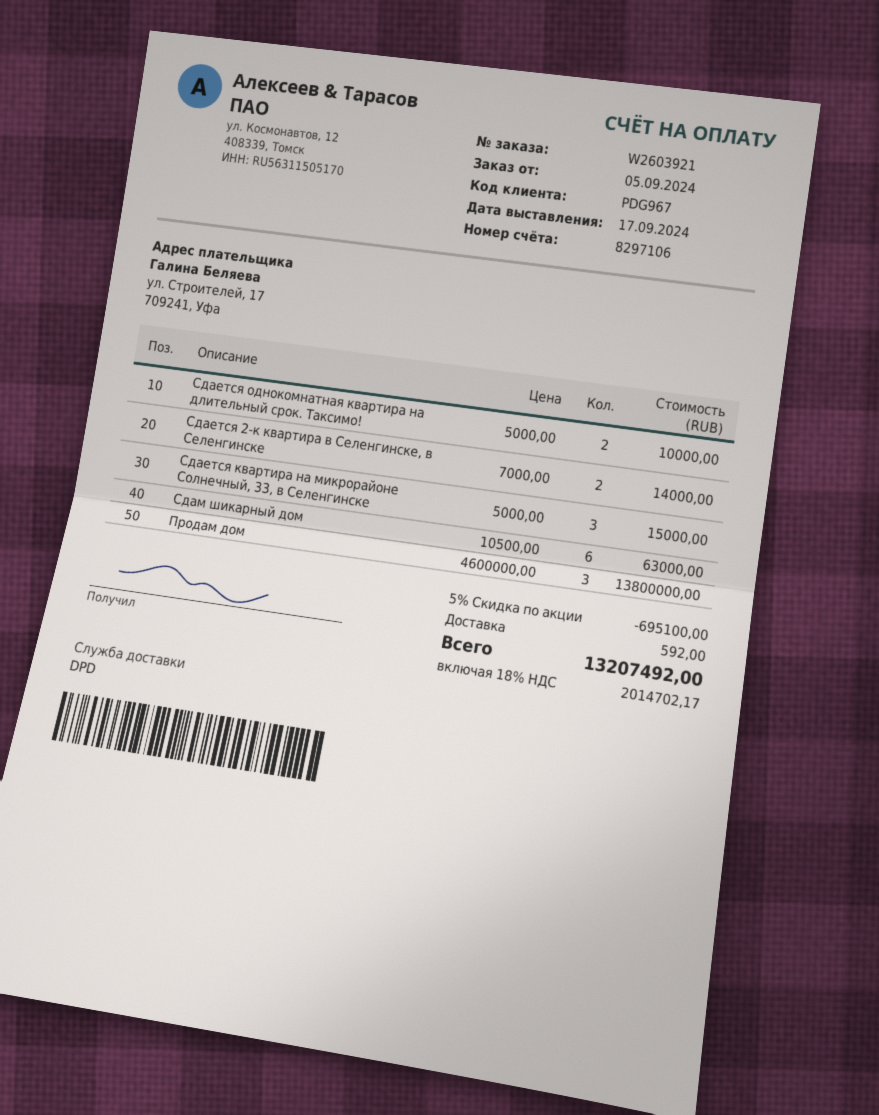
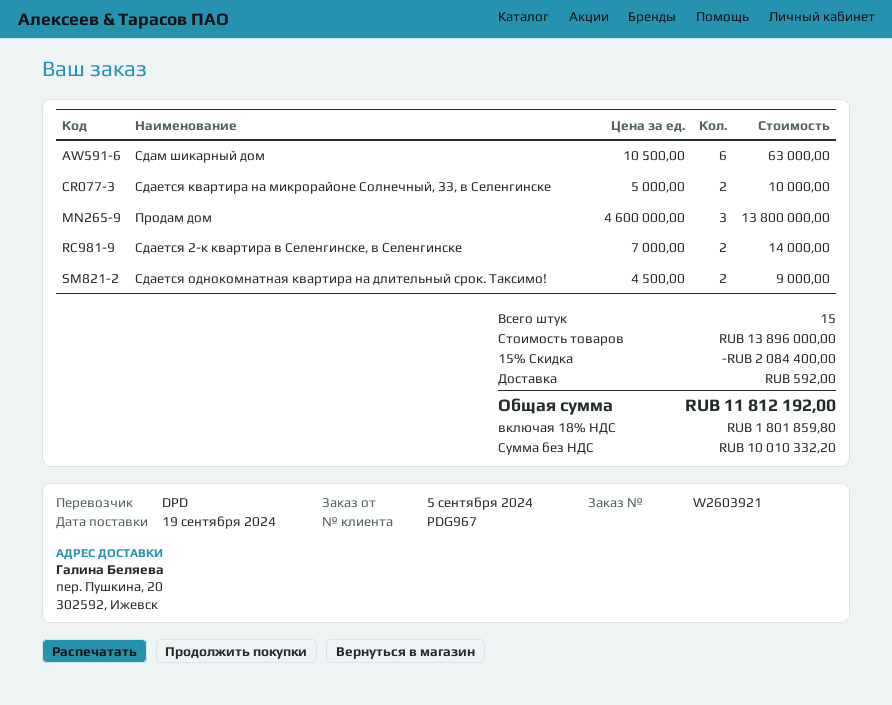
Сдается однокомнатная квартира на длительный срок. Таксимо!: 2 x 5000.00 = 10000.00 -> 2 x 4500.00 = 9000.00
Сдается квартира на микрорайоне Солнечный, 33, в Селенгинске: 3 x 5000.00 = 15000.00 -> 2 x 5000.00 = 10000.00
discount: 5% = 695100.00 -> 15% = 2084400.00
tax: 18% = 2014702.17 -> 18% = 1801859.80
total: 13207492.00 -> 11812192.00

